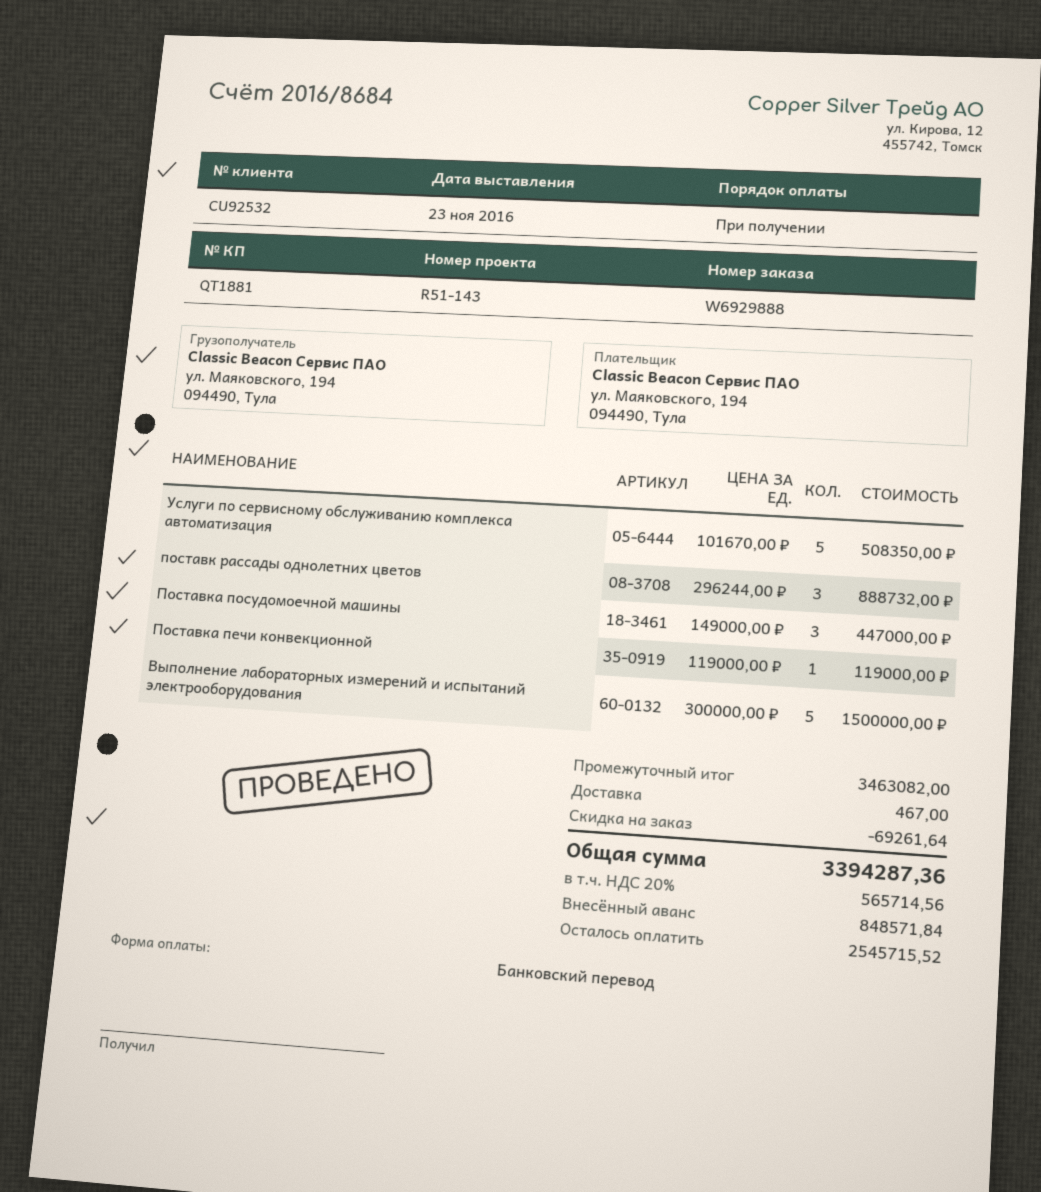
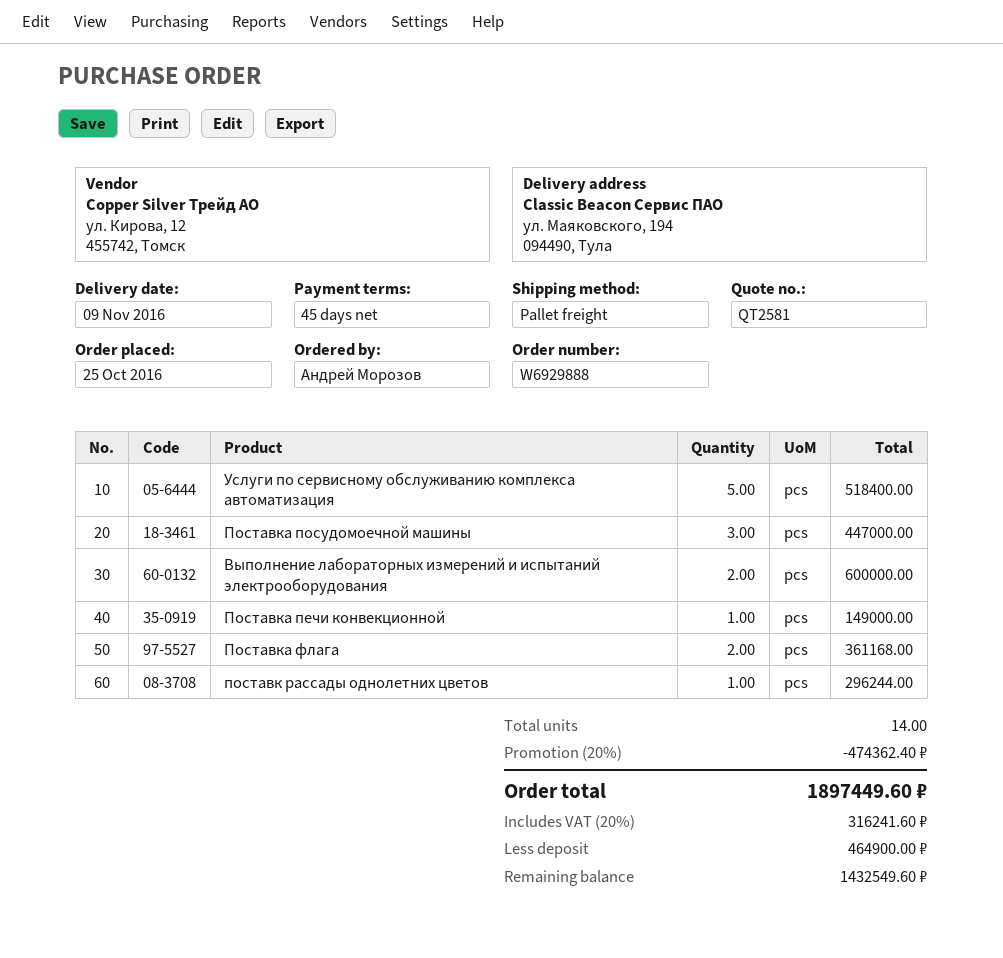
quote number: QT1881 -> QT2581
payment terms: on receipt -> 45 days
Услуги по сервисному обслуживанию комплекса автоматизация: 5 for 508350.00 -> 5 for 518400.00
поставк рассады однолетних цветов: 3 for 888732.00 -> 1 for 296244.00
Поставка печи конвекционной: 1 for 119000.00 -> 1 for 149000.00
Выполнение лабораторных измерений и испытаний электрооборудования: 5 for 1500000.00 -> 2 for 600000.00
Поставка флага: none -> 2 for 361168.00
discount: 69261.64 -> 474362.40
shipping: 467.00 -> none
tax: 20% = 565714.56 -> 20% = 316241.60
total: 3394287.36 -> 1897449.60
deposit: 848571.84 -> 464900.00
balance: 2545715.52 -> 1432549.60

